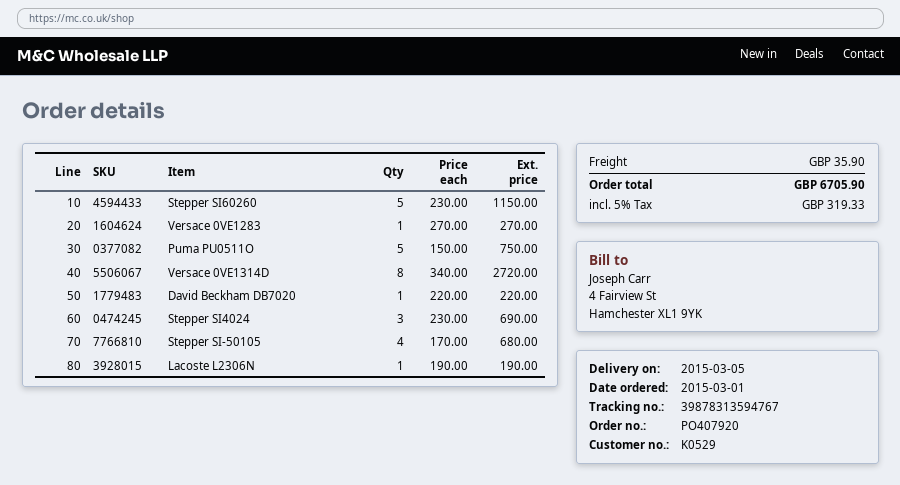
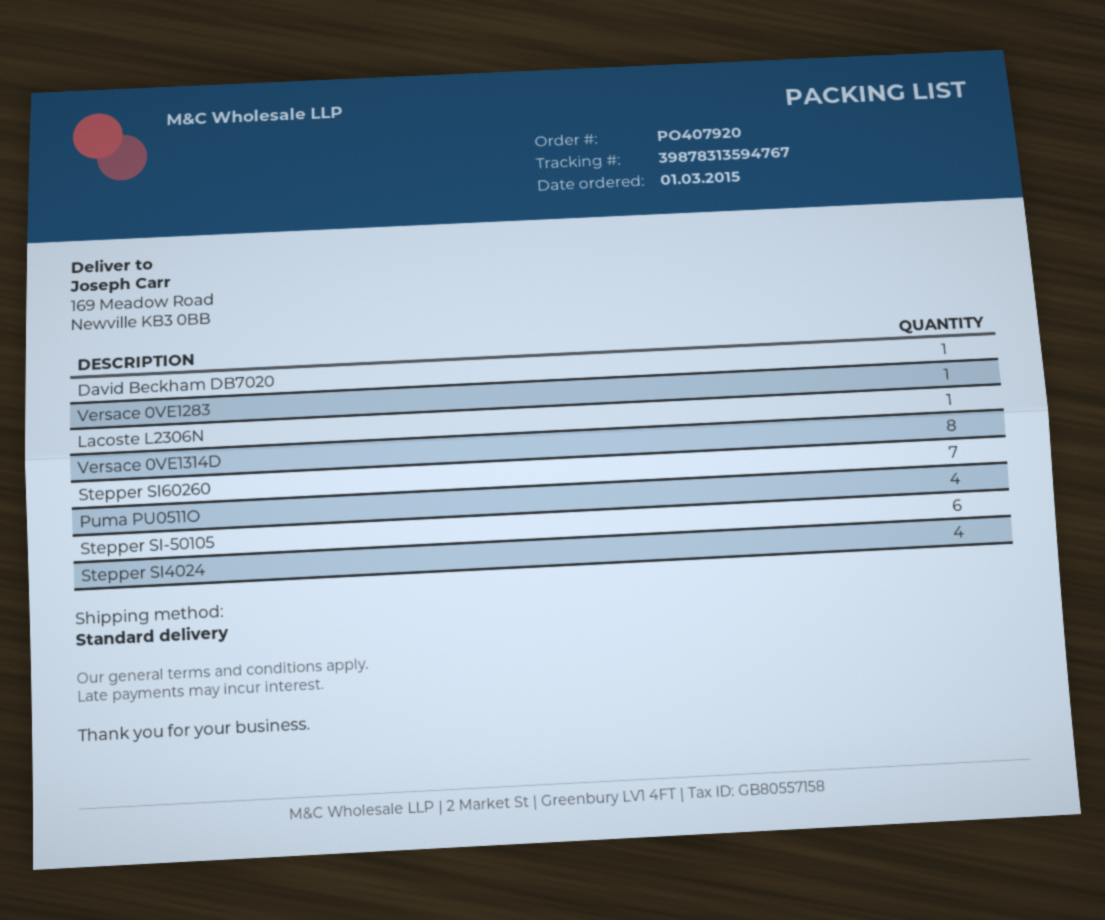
Stepper SI60260: 5 -> 7
Puma PU0511O: 5 -> 4
Stepper SI4024: 3 -> 4
Stepper SI-50105: 4 -> 6

